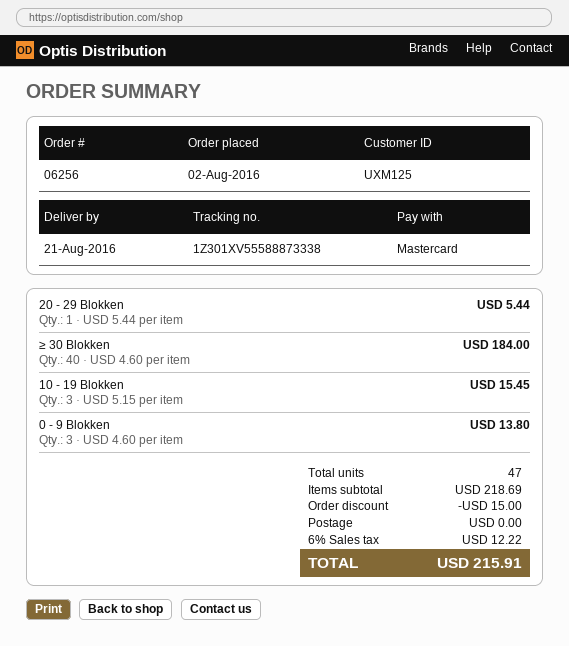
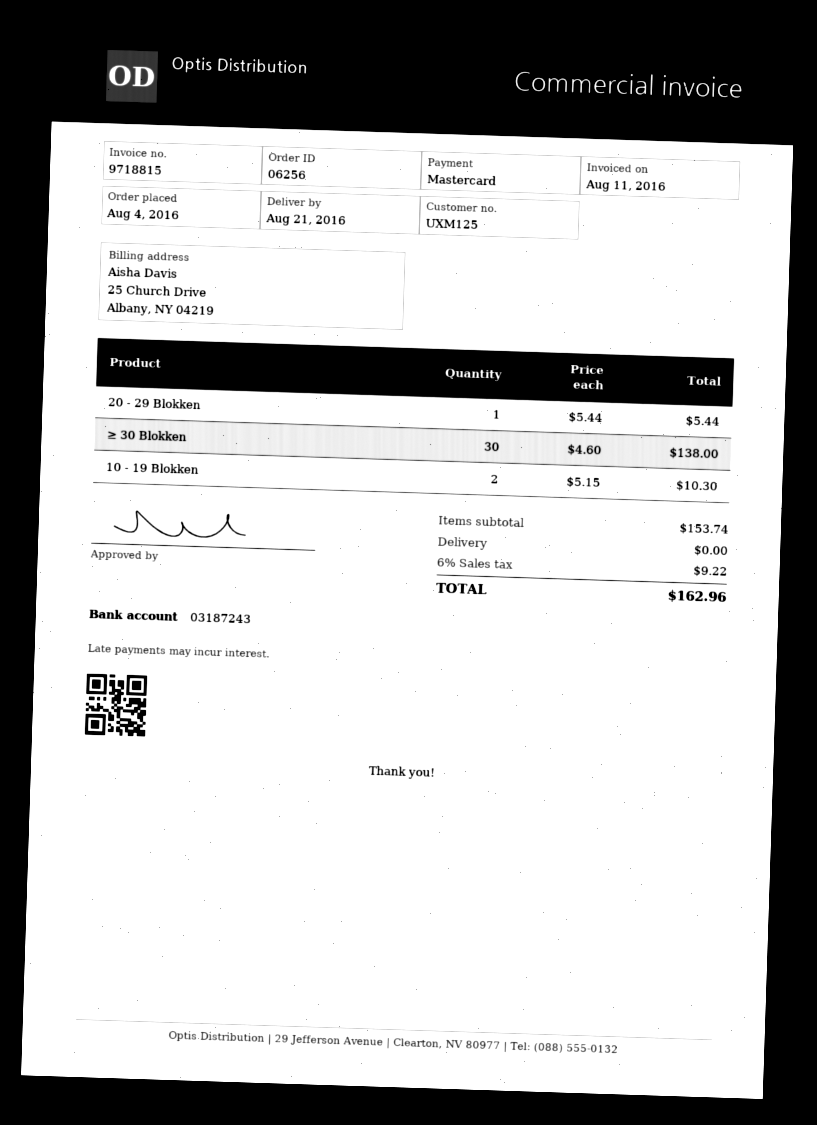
order date: 2016-08-02 -> 2016-08-04
≥ 30 Blokken: 40 x 4.60 = 184.00 -> 30 x 4.60 = 138.00
10 - 19 Blokken: 3 x 5.15 = 15.45 -> 2 x 5.15 = 10.30
0 - 9 Blokken: 3 x 4.60 = 13.80 -> none
subtotal: 218.69 -> 153.74
discount: 15.00 -> none
tax: 6% = 12.22 -> 6% = 9.22
total: 215.91 -> 162.96

